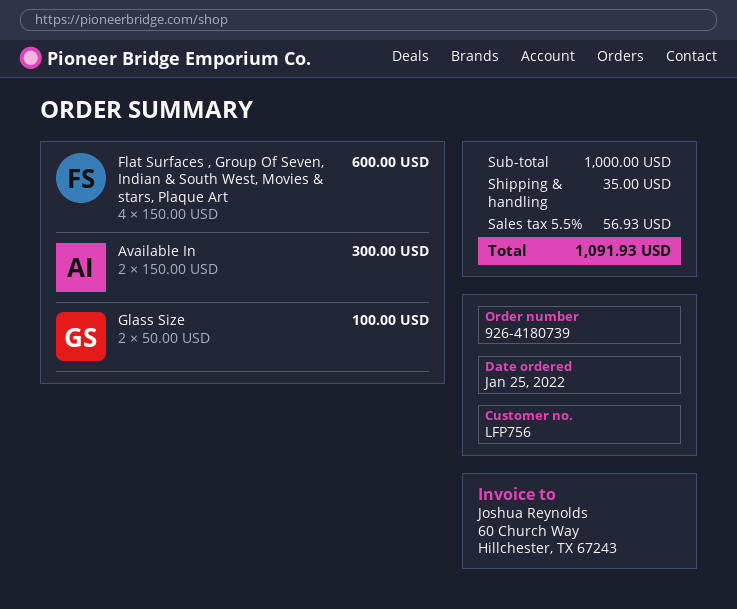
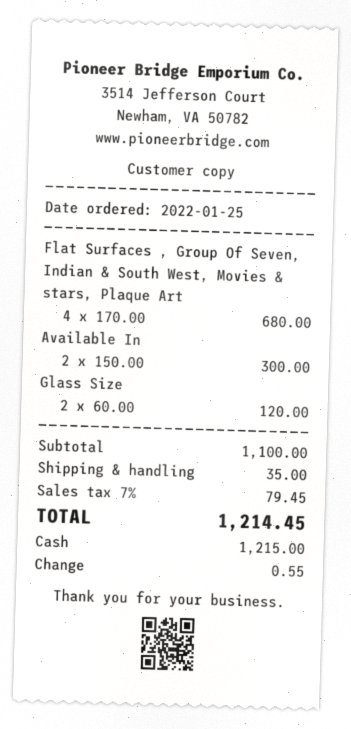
Flat Surfaces , Group Of Seven, Indian & South West, Movies & stars, Plaque Art: 4 x 150.00 = 600.00 -> 4 x 170.00 = 680.00
Glass Size: 2 x 50.00 = 100.00 -> 2 x 60.00 = 120.00
subtotal: 1000.00 -> 1100.00
tax: 5.5% = 56.93 -> 7% = 79.45
total: 1091.93 -> 1214.45

